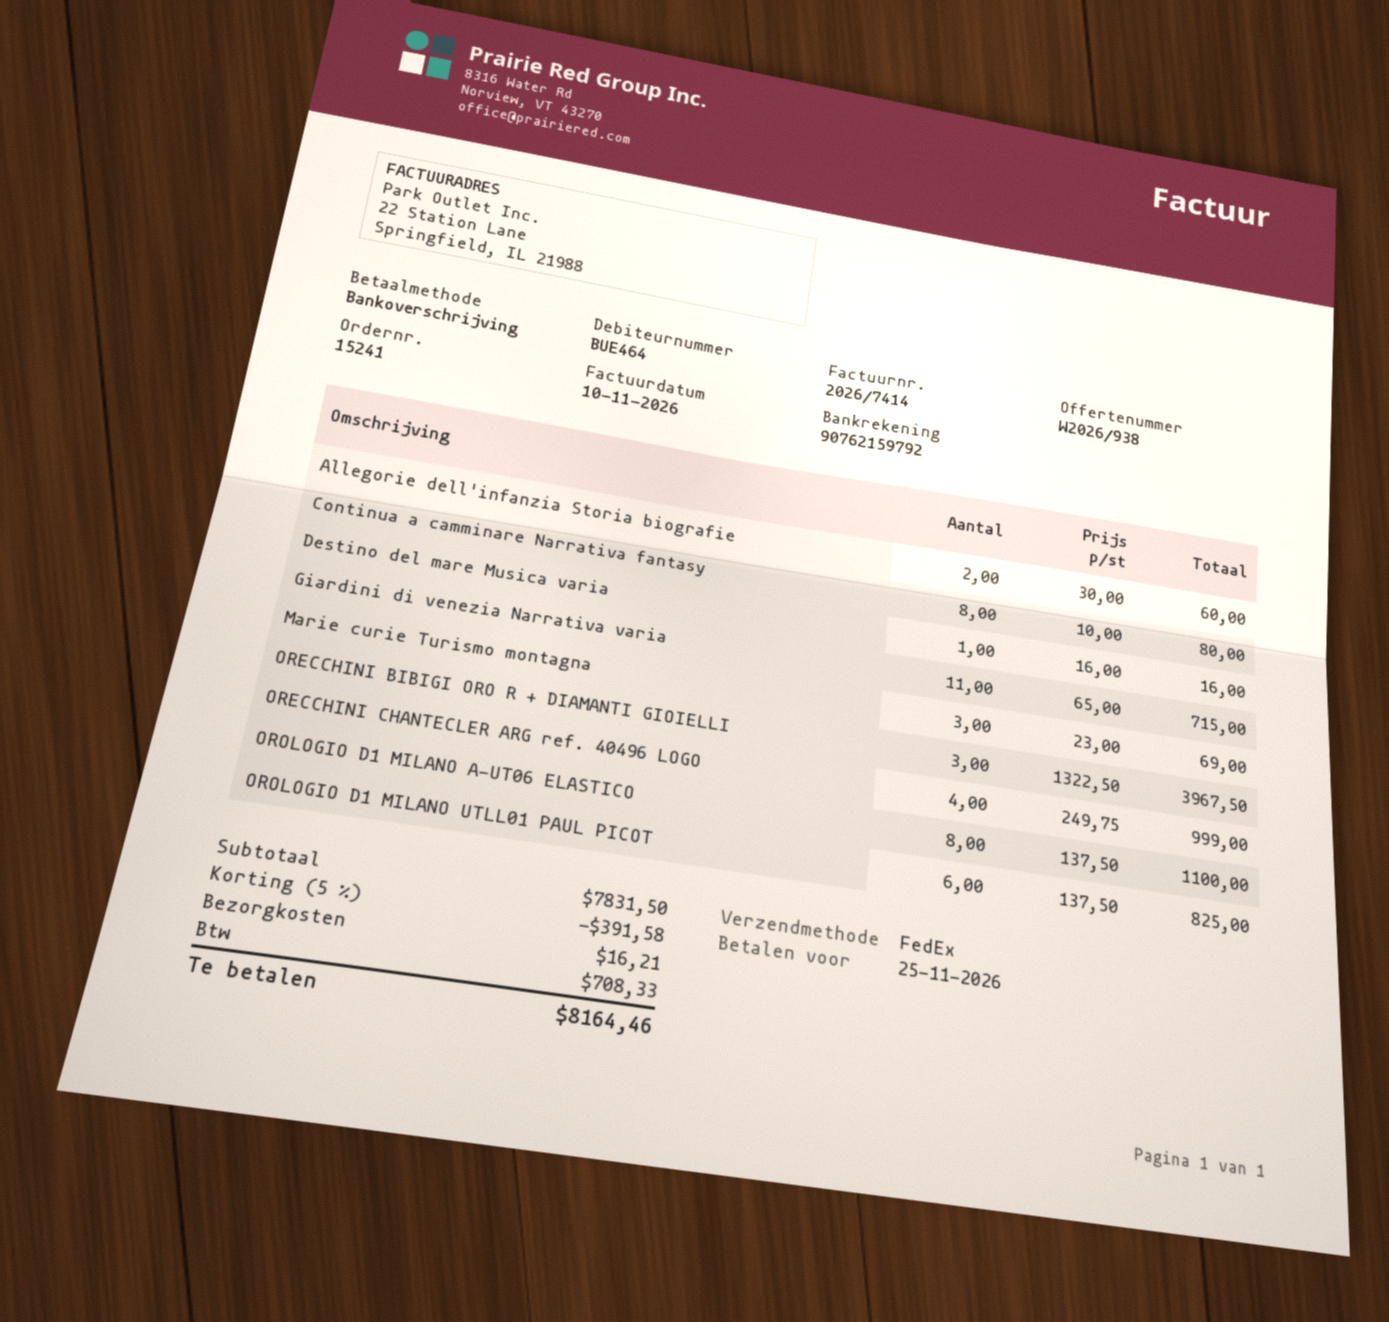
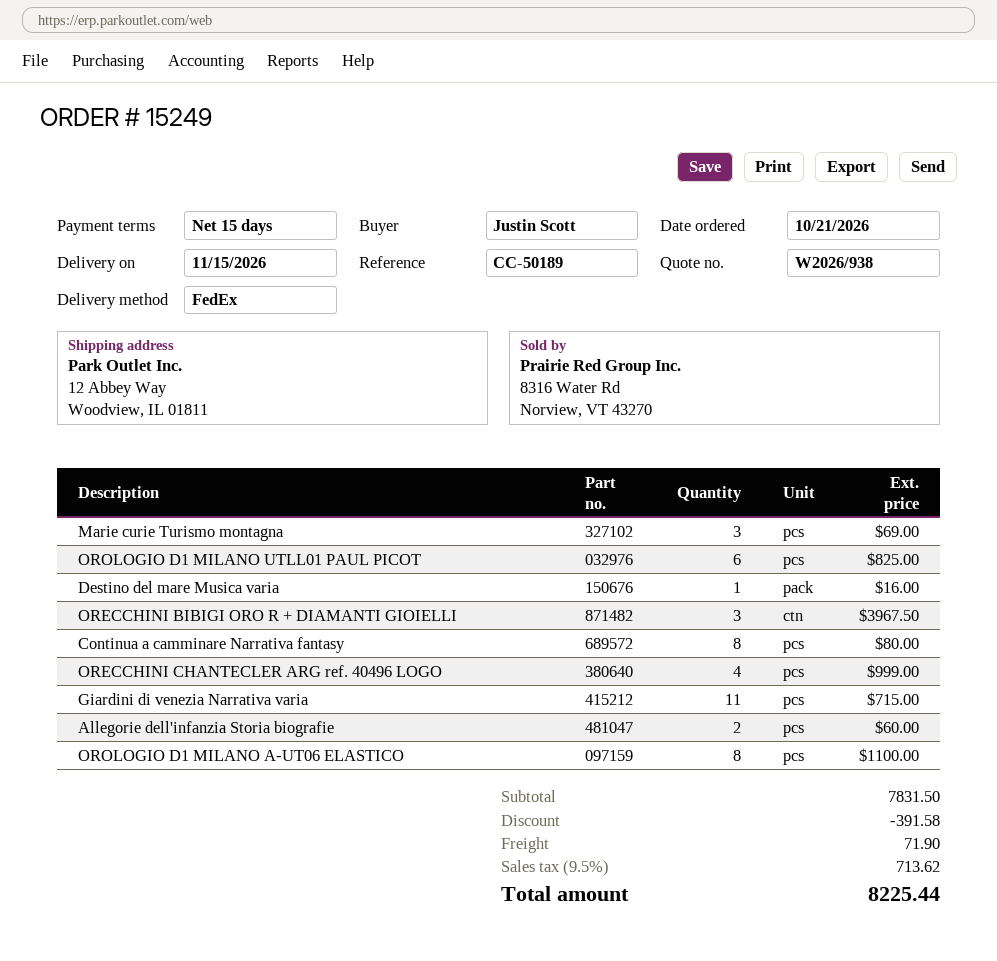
order number: 15241 -> 15249
shipping: 16.21 -> 71.90
tax: 708.33 -> 713.62
total: 8164.46 -> 8225.44

